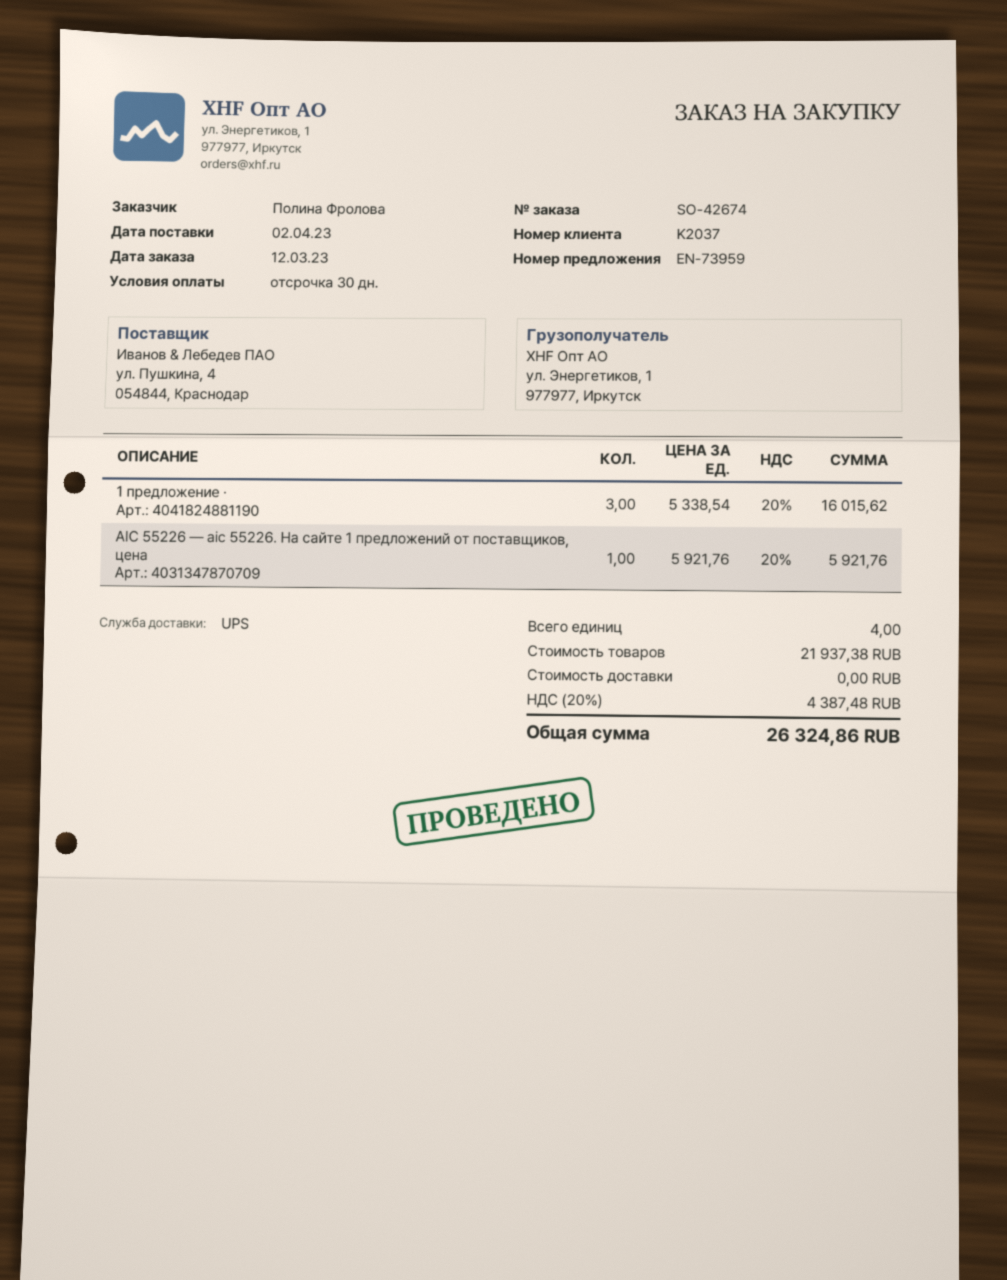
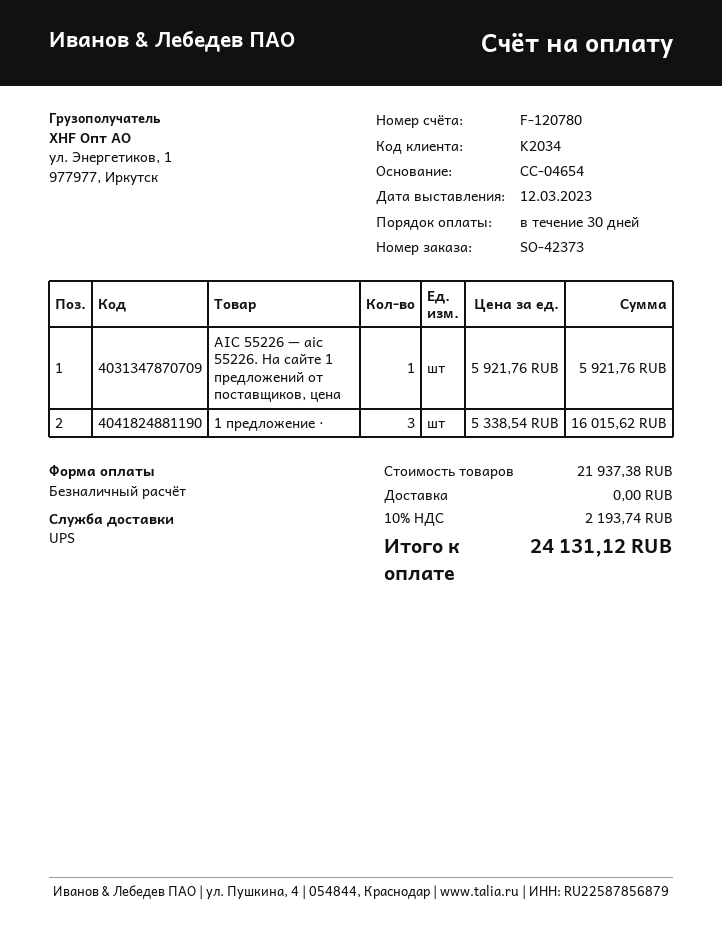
order number: SO-42674 -> SO-42373
customer number: K2037 -> K2034
tax: 20% = 4387.48 -> 10% = 2193.74
total: 26324.86 -> 24131.12

